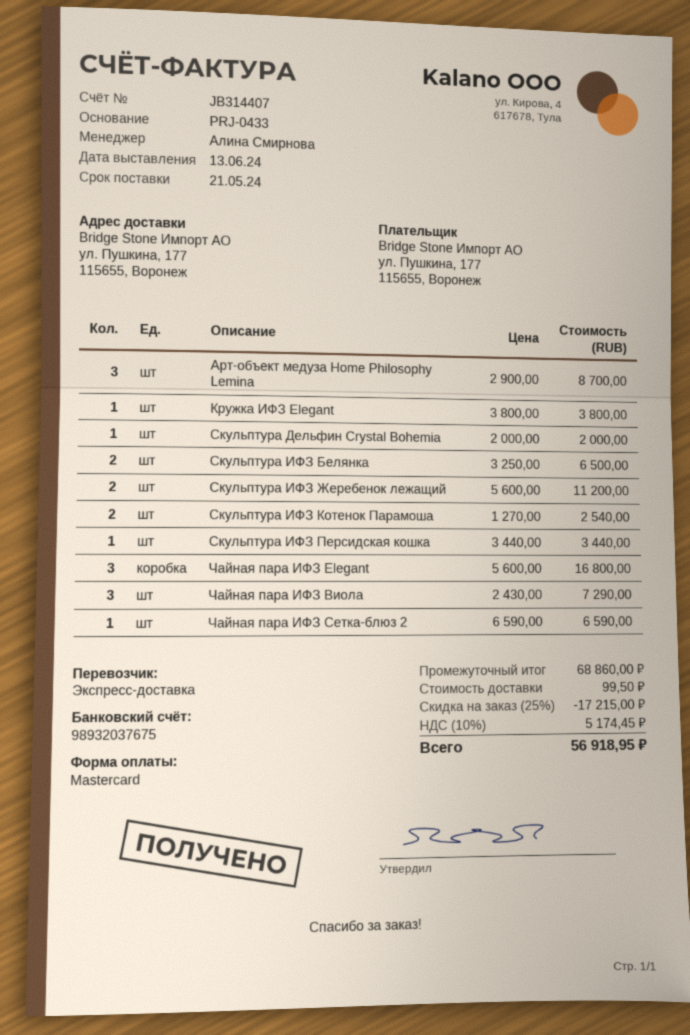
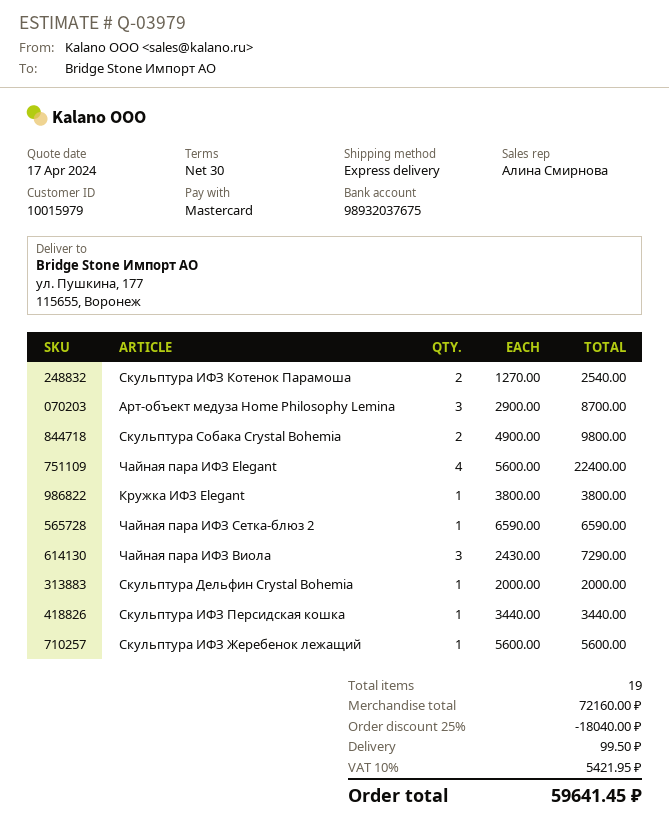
Скульптура ИФЗ Белянка: 2 x 3250.00 = 6500.00 -> none
Скульптура ИФЗ Жеребенок лежащий: 2 x 5600.00 = 11200.00 -> 1 x 5600.00 = 5600.00
Чайная пара ИФЗ Elegant: 3 x 5600.00 = 16800.00 -> 4 x 5600.00 = 22400.00
Скульптура Собака Crystal Bohemia: none -> 2 x 4900.00 = 9800.00
subtotal: 68860.00 -> 72160.00
discount: 25% = 17215.00 -> 25% = 18040.00
tax: 10% = 5174.45 -> 10% = 5421.95
total: 56918.95 -> 59641.45

